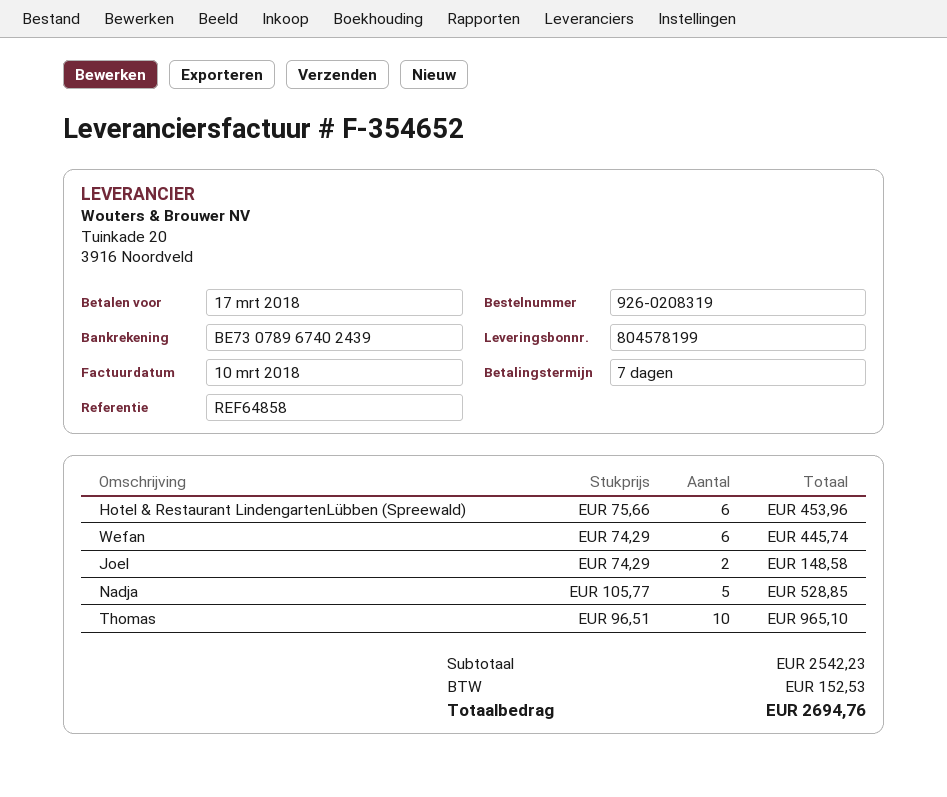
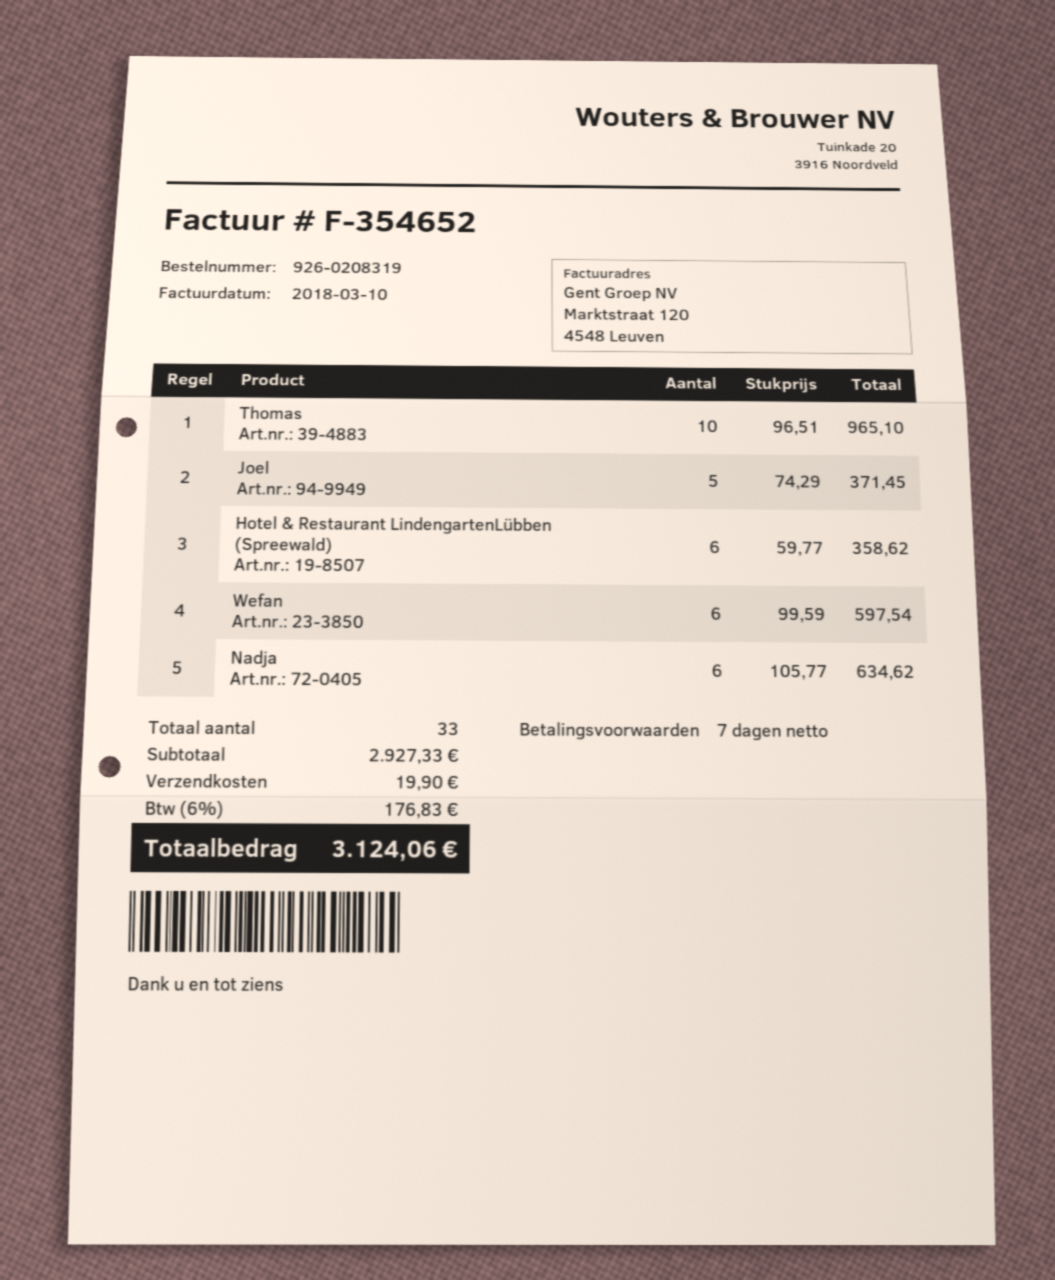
Hotel & Restaurant LindengartenLübben (Spreewald): 6 x 75.66 = 453.96 -> 6 x 59.77 = 358.62
Wefan: 6 x 74.29 = 445.74 -> 6 x 99.59 = 597.54
Joel: 2 x 74.29 = 148.58 -> 5 x 74.29 = 371.45
Nadja: 5 x 105.77 = 528.85 -> 6 x 105.77 = 634.62
subtotal: 2542.23 -> 2927.33
shipping: none -> 19.90
tax: 152.53 -> 176.83
total: 2694.76 -> 3124.06

